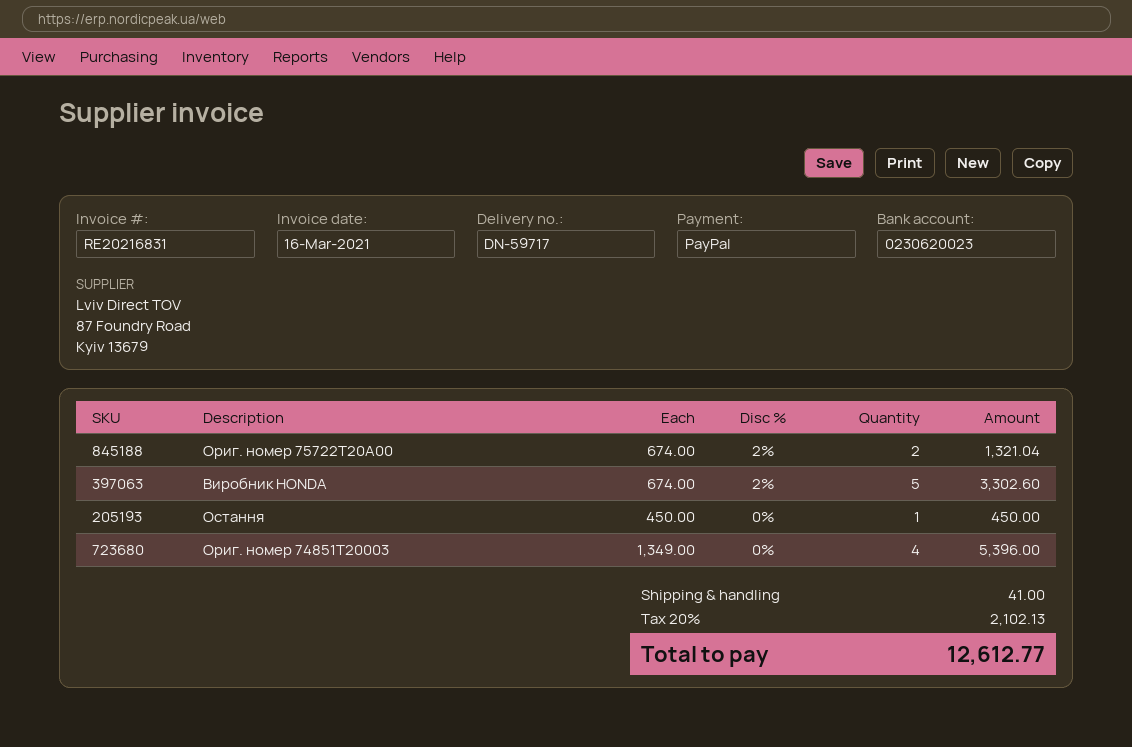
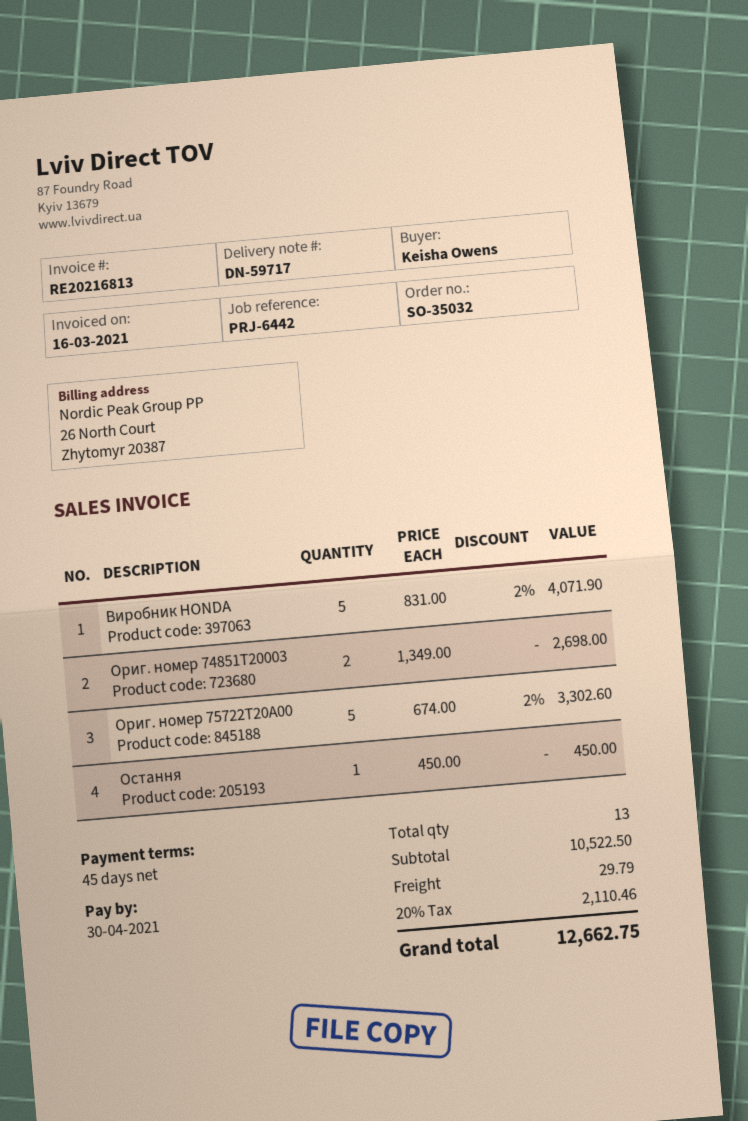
invoice number: RE20216831 -> RE20216813
Ориг. номер 75722T20A00: 2 x 674.00 - 2% = 1321.04 -> 5 x 674.00 - 2% = 3302.60
Виробник HONDA: 5 x 674.00 - 2% = 3302.60 -> 5 x 831.00 - 2% = 4071.90
Ориг. номер 74851T20003: 4 x 1349.00 = 5396.00 -> 2 x 1349.00 = 2698.00
shipping: 41.00 -> 29.79
tax: 20% = 2102.13 -> 20% = 2110.46
total: 12612.77 -> 12662.75

